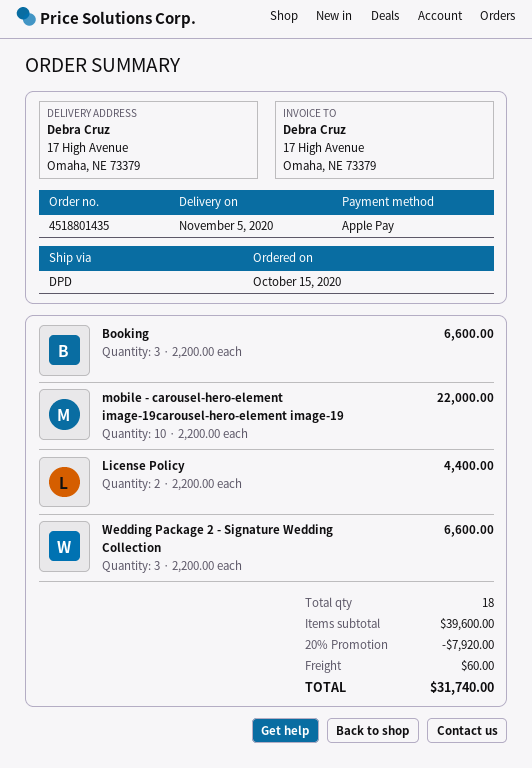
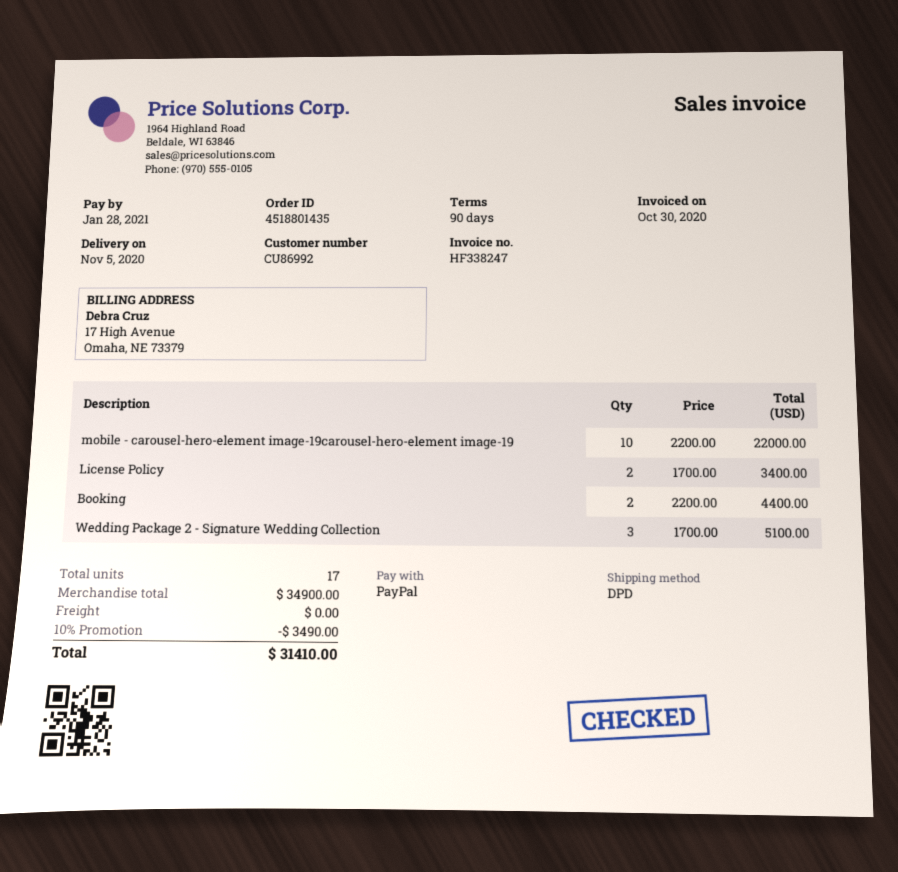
payment method: Apple Pay -> PayPal
Booking: 3 x 2200.00 = 6600.00 -> 2 x 2200.00 = 4400.00
License Policy: 2 x 2200.00 = 4400.00 -> 2 x 1700.00 = 3400.00
Wedding Package 2 - Signature Wedding Collection: 3 x 2200.00 = 6600.00 -> 3 x 1700.00 = 5100.00
total quantity: 18 -> 17
subtotal: 39600.00 -> 34900.00
discount: 20% = 7920.00 -> 10% = 3490.00
shipping: 60.00 -> 0.00
total: 31740.00 -> 31410.00

